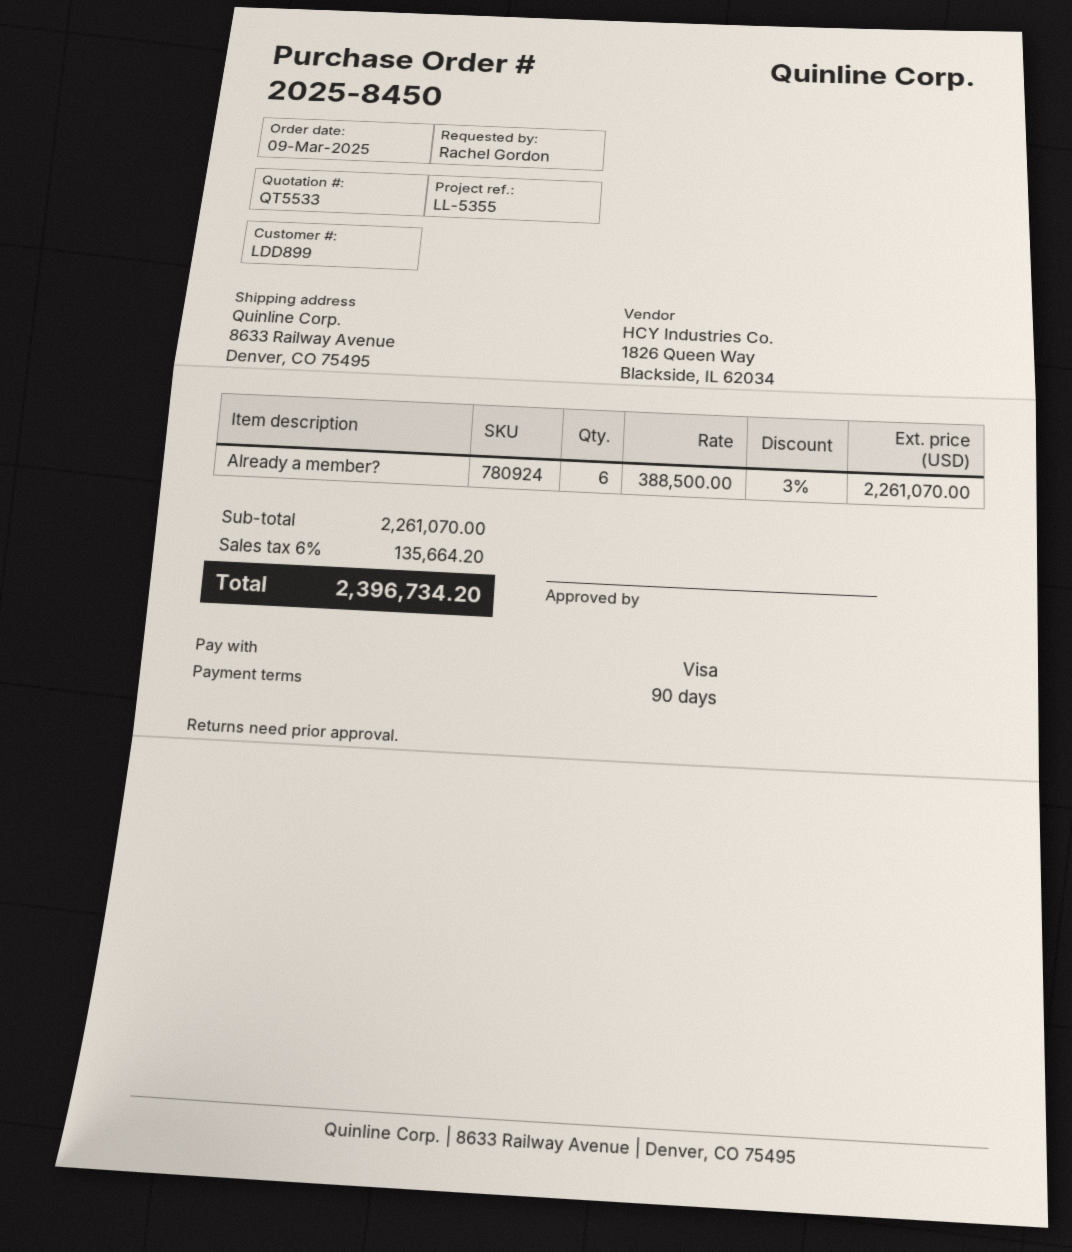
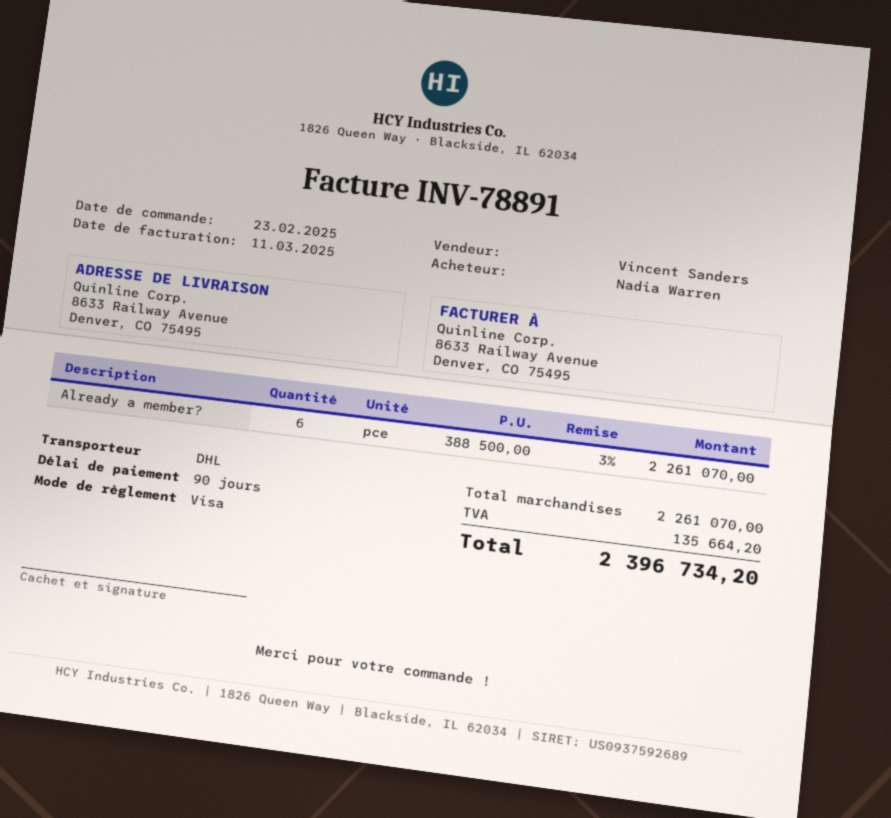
order date: 2025-03-09 -> 2025-02-23
ordered by: Rachel Gordon -> Nadia Warren

